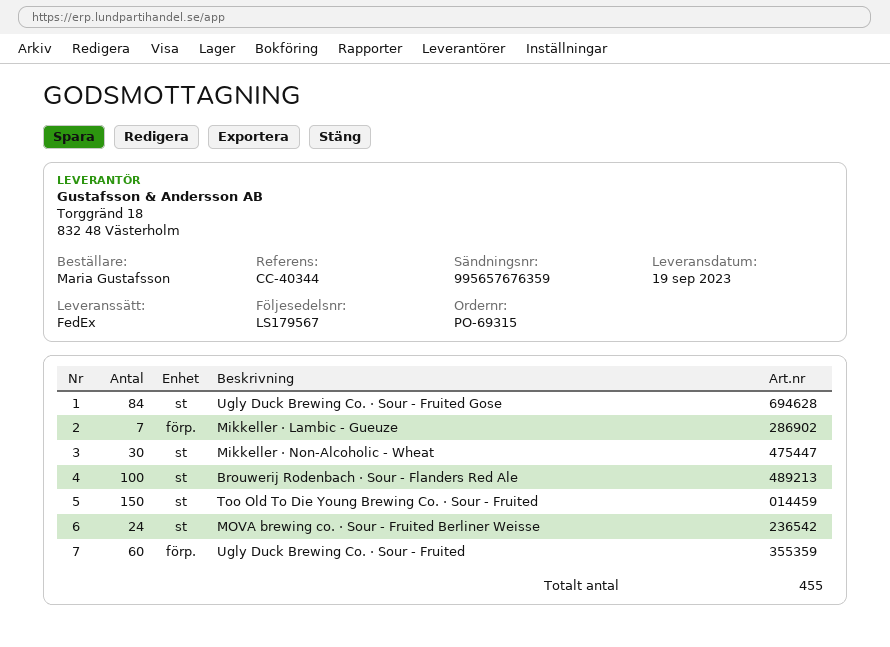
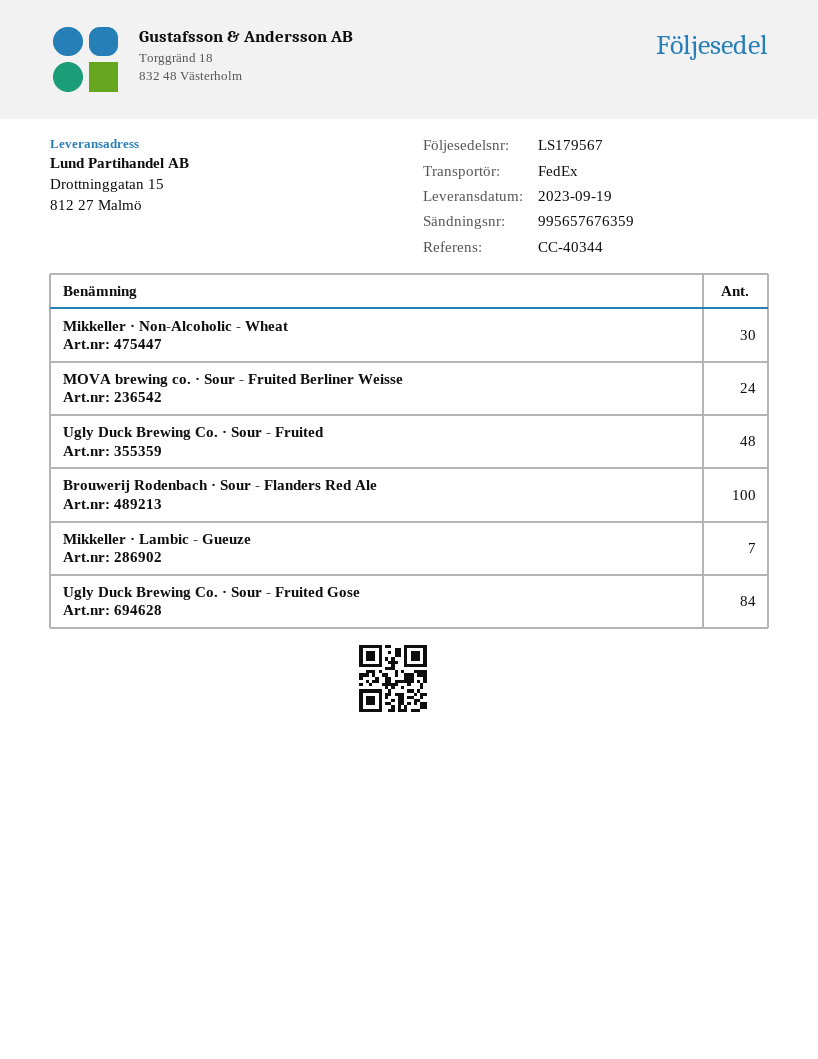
Too Old To Die Young Brewing Co. · Sour - Fruited: 150 -> none
Ugly Duck Brewing Co. · Sour - Fruited: 60 -> 48

